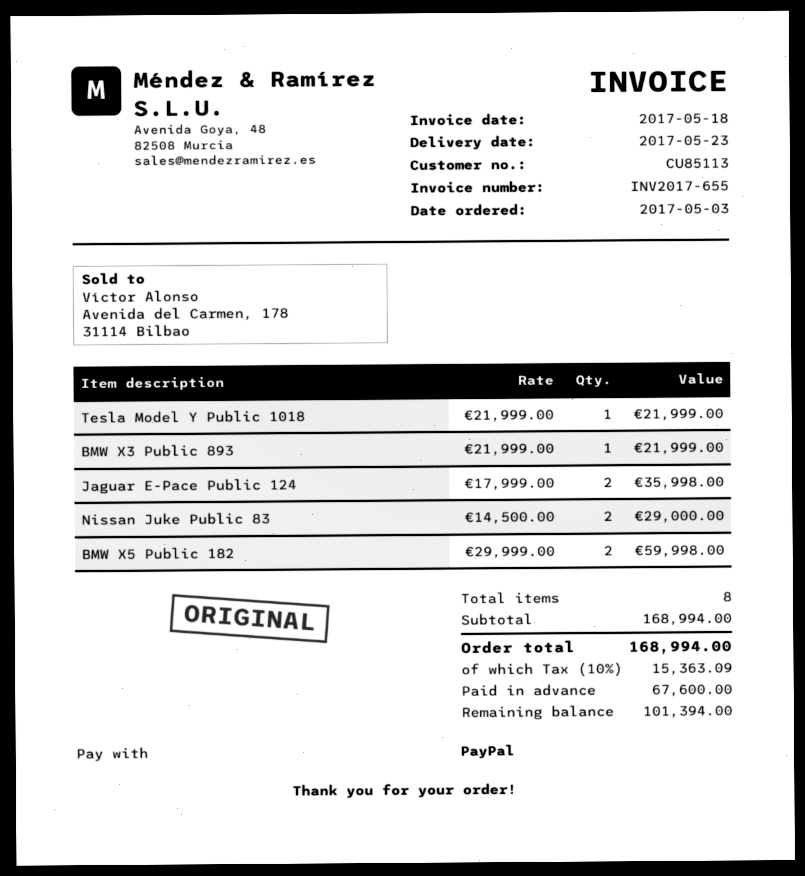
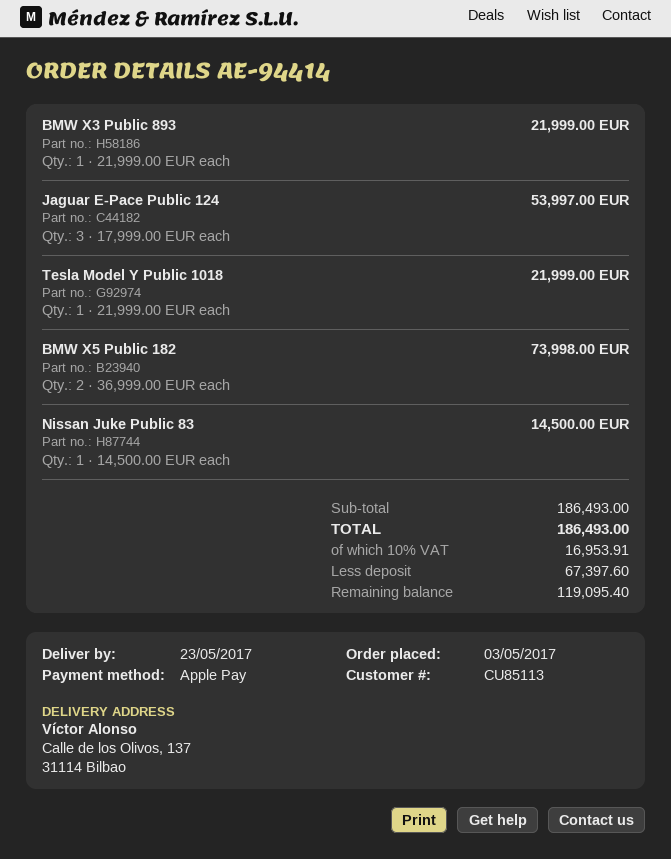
payment method: PayPal -> Apple Pay
Jaguar E-Pace Public 124: 2 x 17999.00 = 35998.00 -> 3 x 17999.00 = 53997.00
Nissan Juke Public 83: 2 x 14500.00 = 29000.00 -> 1 x 14500.00 = 14500.00
BMW X5 Public 182: 2 x 29999.00 = 59998.00 -> 2 x 36999.00 = 73998.00
subtotal: 168994.00 -> 186493.00
tax: 10% = 15363.09 -> 10% = 16953.91
total: 168994.00 -> 186493.00
deposit: 67600.00 -> 67397.60
balance: 101394.00 -> 119095.40

